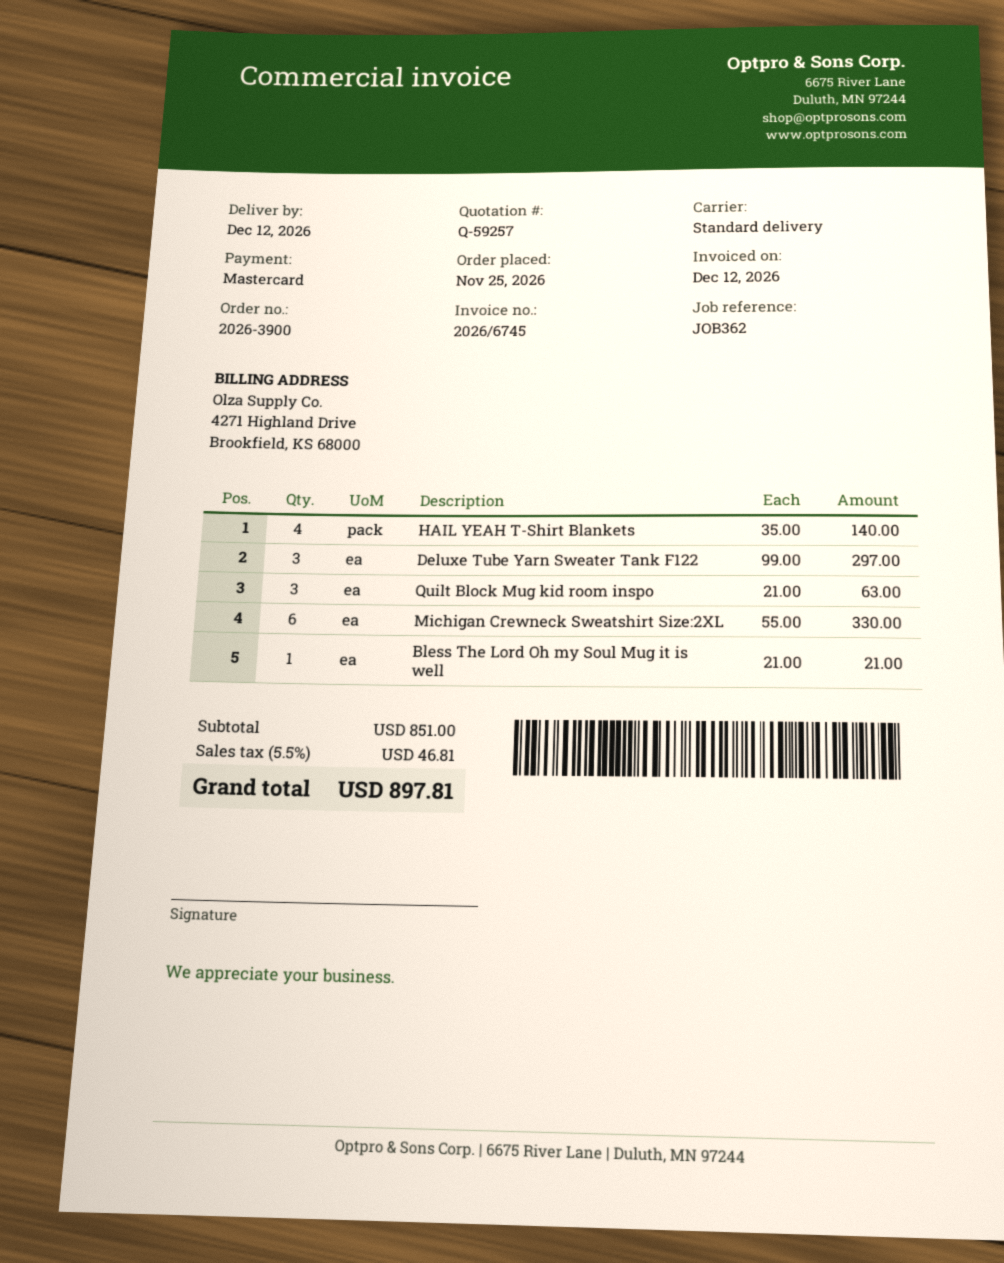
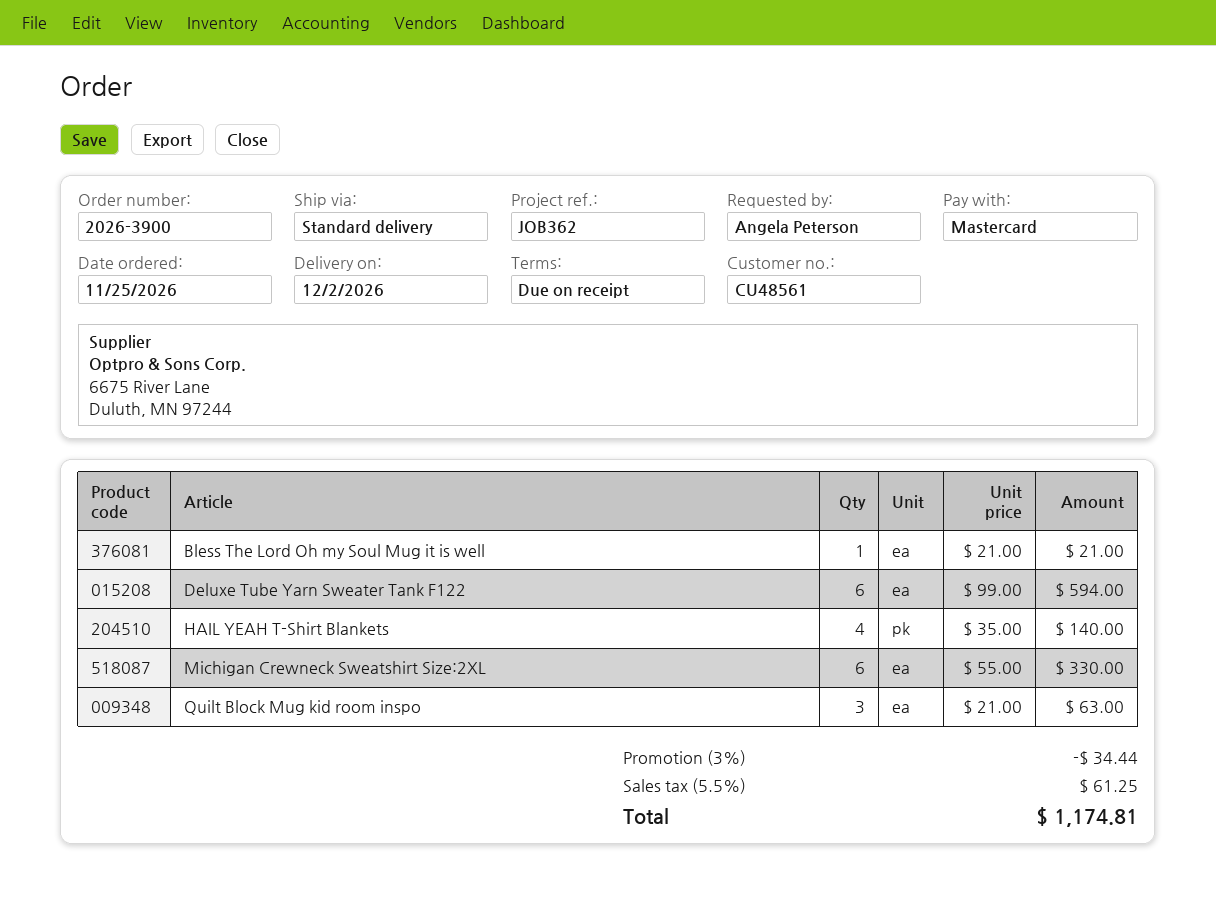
delivery date: 2026-12-12 -> 2026-12-02
Deluxe Tube Yarn Sweater Tank F122: 3 x 99.00 = 297.00 -> 6 x 99.00 = 594.00
discount: none -> 3% = 34.44
tax: 5.5% = 46.81 -> 5.5% = 61.25
total: 897.81 -> 1174.81

